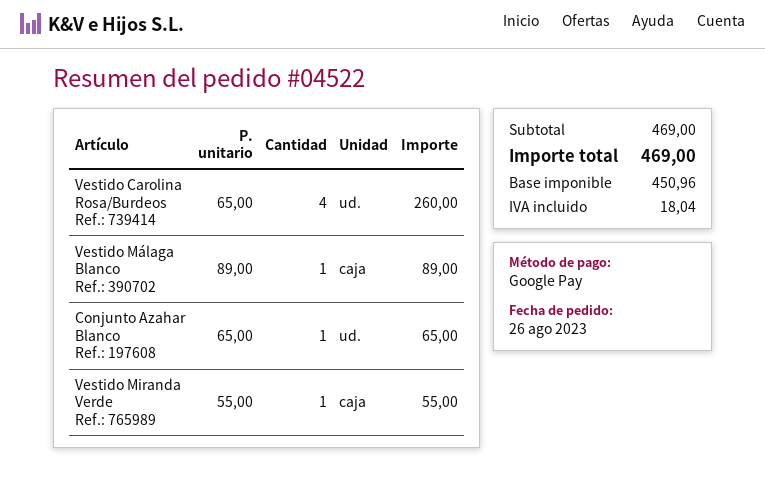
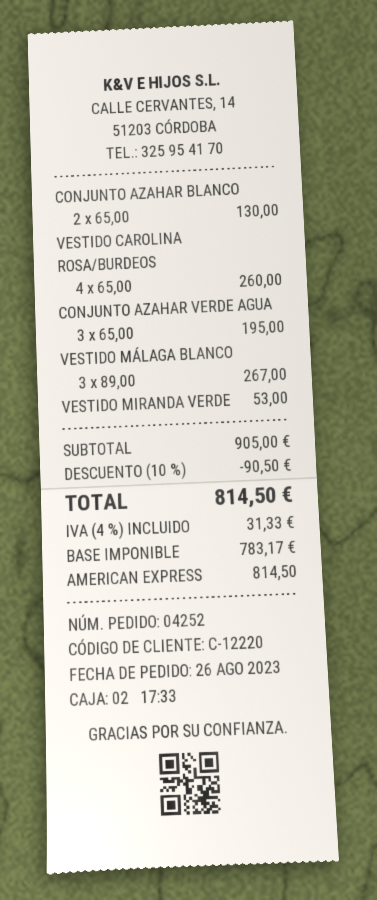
order number: 04522 -> 04252
payment method: Google Pay -> American Express
Vestido Málaga Blanco: 1 x 89.00 = 89.00 -> 3 x 89.00 = 267.00
Conjunto Azahar Blanco: 1 x 65.00 = 65.00 -> 2 x 65.00 = 130.00
Vestido Miranda Verde: 1 x 55.00 = 55.00 -> 1 x 53.00 = 53.00
CONJUNTO AZAHAR VERDE AGUA: none -> 3 x 65.00 = 195.00
subtotal: 469.00 -> 905.00
discount: none -> 10% = 90.50
net: 450.96 -> 783.17
tax: 18.04 -> 31.33
total: 469.00 -> 814.50

